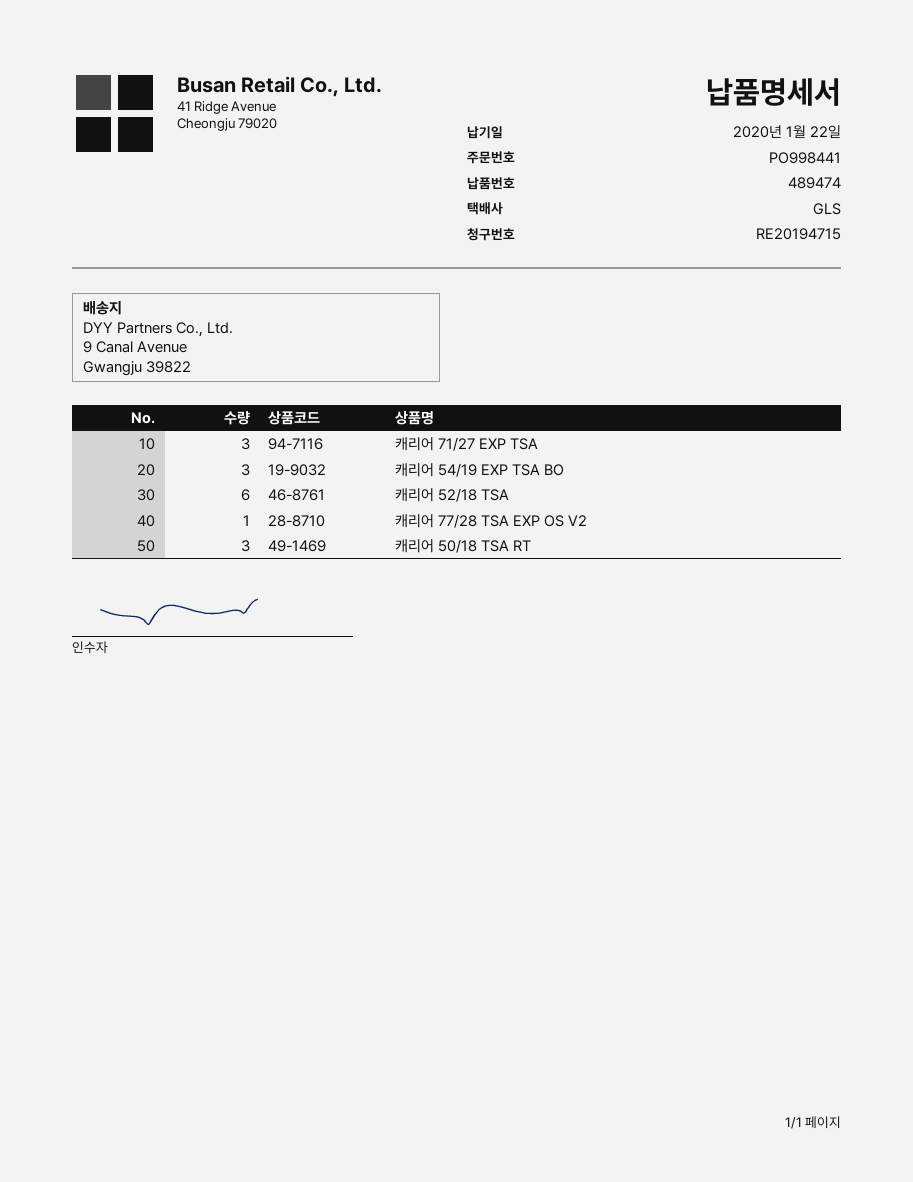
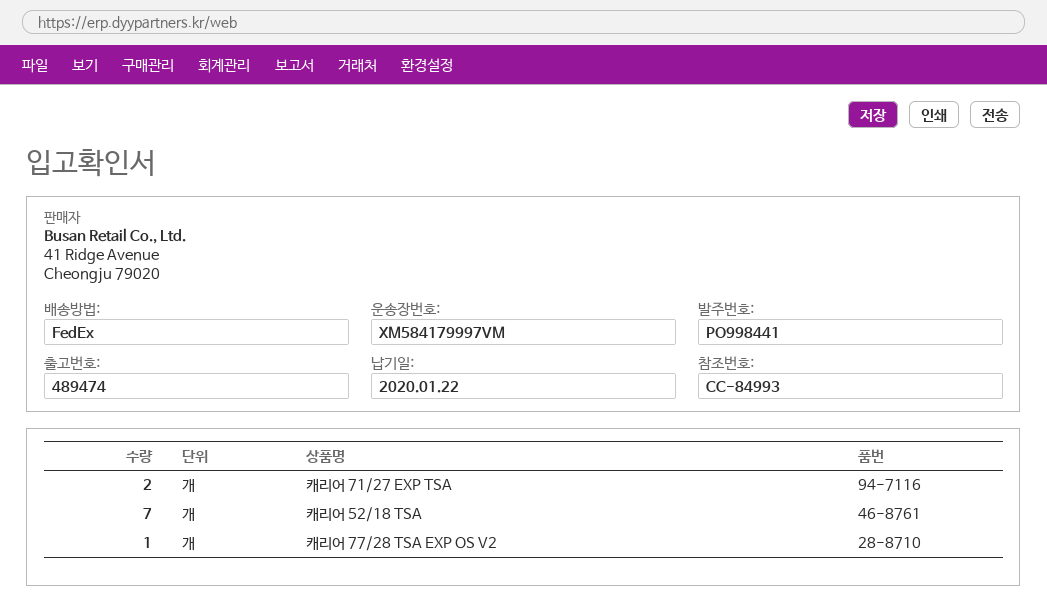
shipping method: GLS -> FedEx
캐리어 71/27 EXP TSA: 3 -> 2
캐리어 54/19 EXP TSA BO: 3 -> none
캐리어 52/18 TSA: 6 -> 7
캐리어 50/18 TSA RT: 3 -> none

